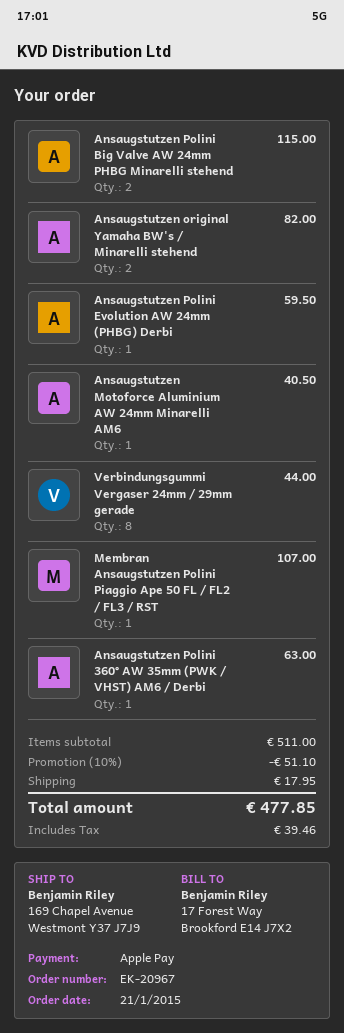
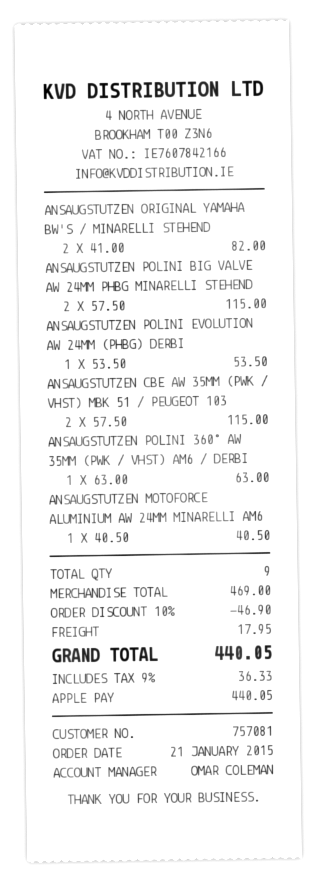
Ansaugstutzen Polini Evolution AW 24mm (PHBG) Derbi: 1 for 59.50 -> 1 for 53.50
Verbindungsgummi Vergaser 24mm / 29mm gerade: 8 for 44.00 -> none
Membran Ansaugstutzen Polini Piaggio Ape 50 FL / FL2 / FL3 / RST: 1 for 107.00 -> none
ANSAUGSTUTZEN CBE AW 35MM (PWK / VHST) MBK 51 / PEUGEOT 103: none -> 2 for 115.00
subtotal: 511.00 -> 469.00
discount: 10% = 51.10 -> 10% = 46.90
tax: 39.46 -> 36.33
total: 477.85 -> 440.05

